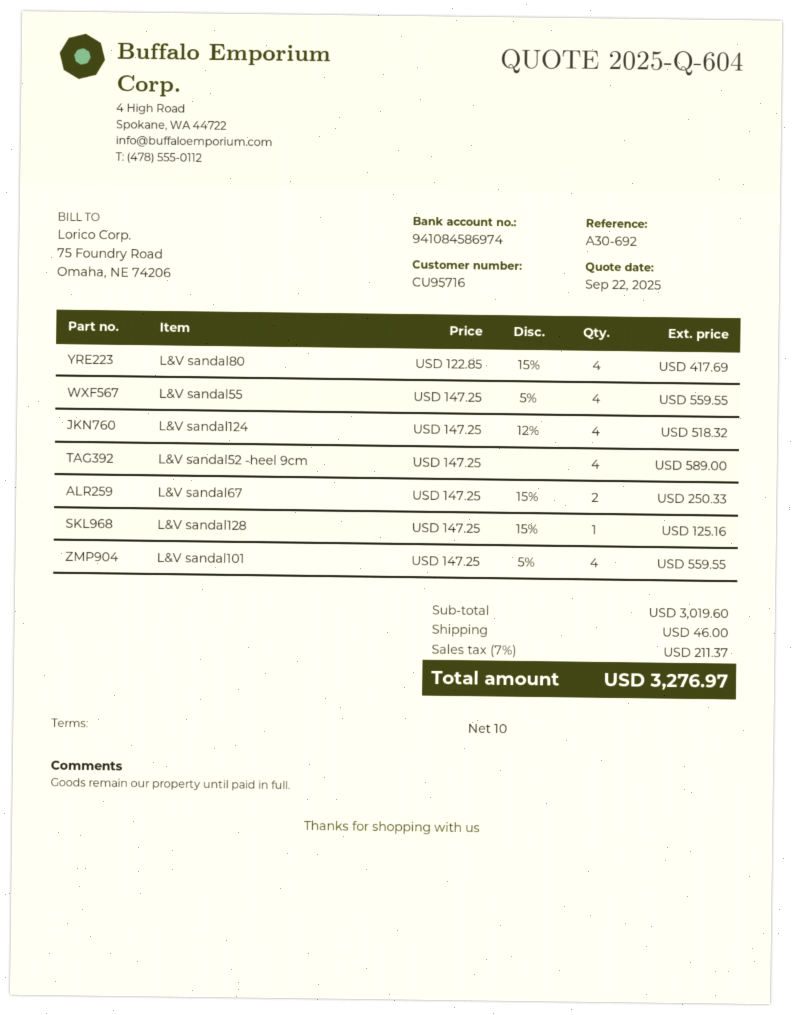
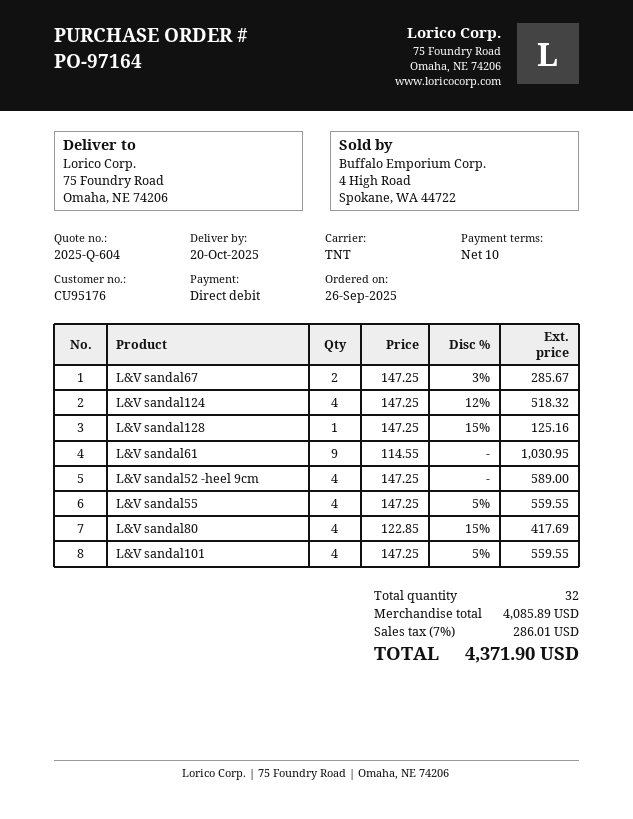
customer number: CU95716 -> CU95176
L&V sandal67: 2 x 147.25 - 15% = 250.33 -> 2 x 147.25 - 3% = 285.67
L&V sandal61: none -> 9 x 114.55 = 1030.95
subtotal: 3019.60 -> 4085.89
shipping: 46.00 -> none
tax: 7% = 211.37 -> 7% = 286.01
total: 3276.97 -> 4371.90

